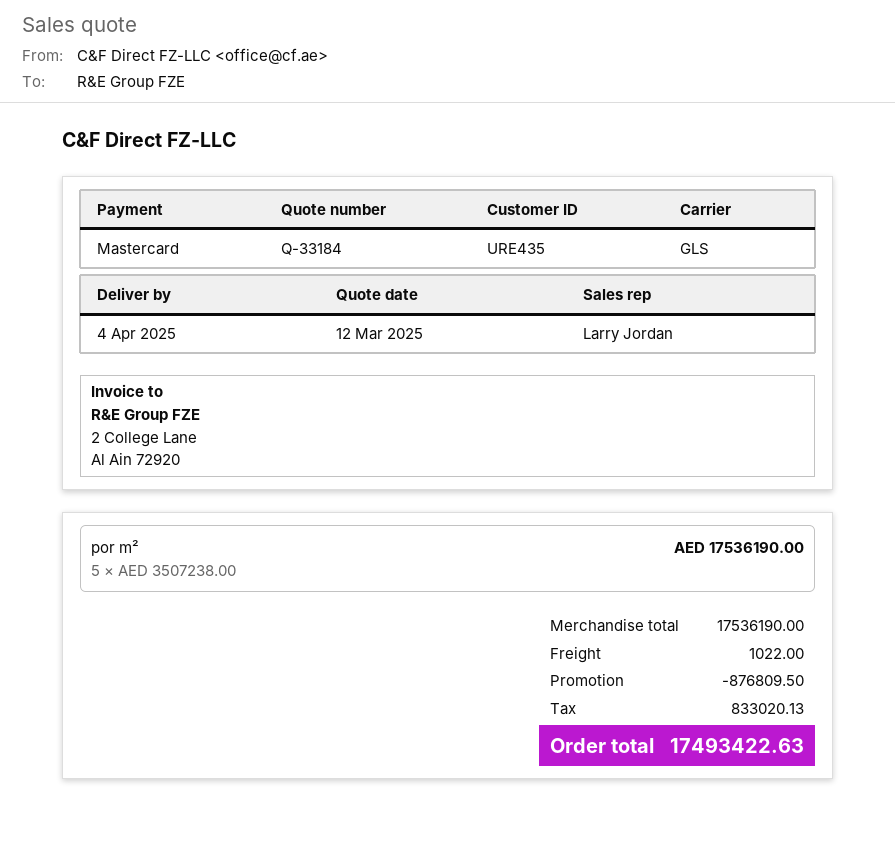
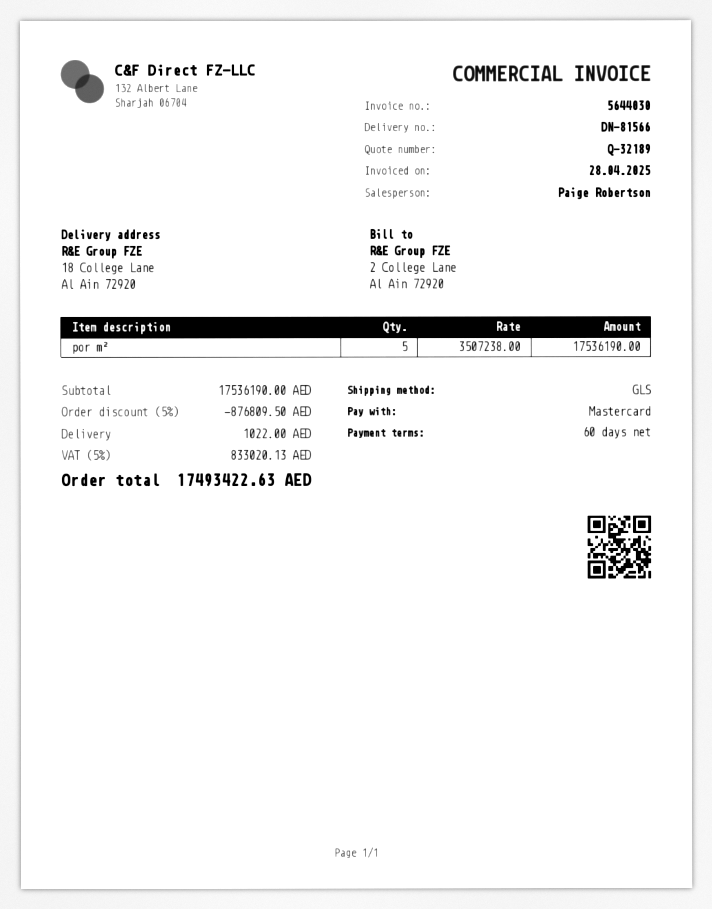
quote number: Q-33184 -> Q-32189
sales rep: Larry Jordan -> Paige Robertson

